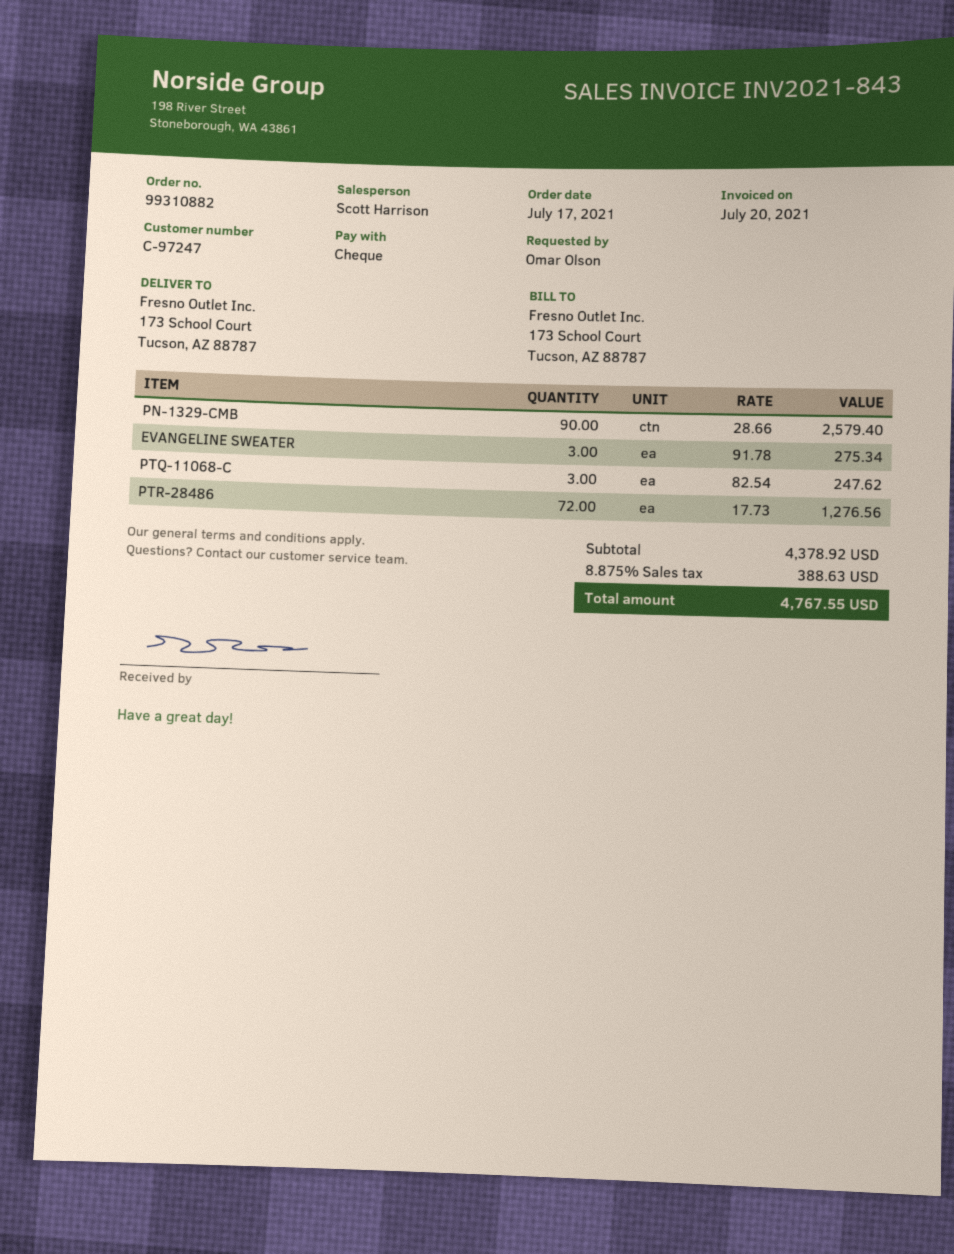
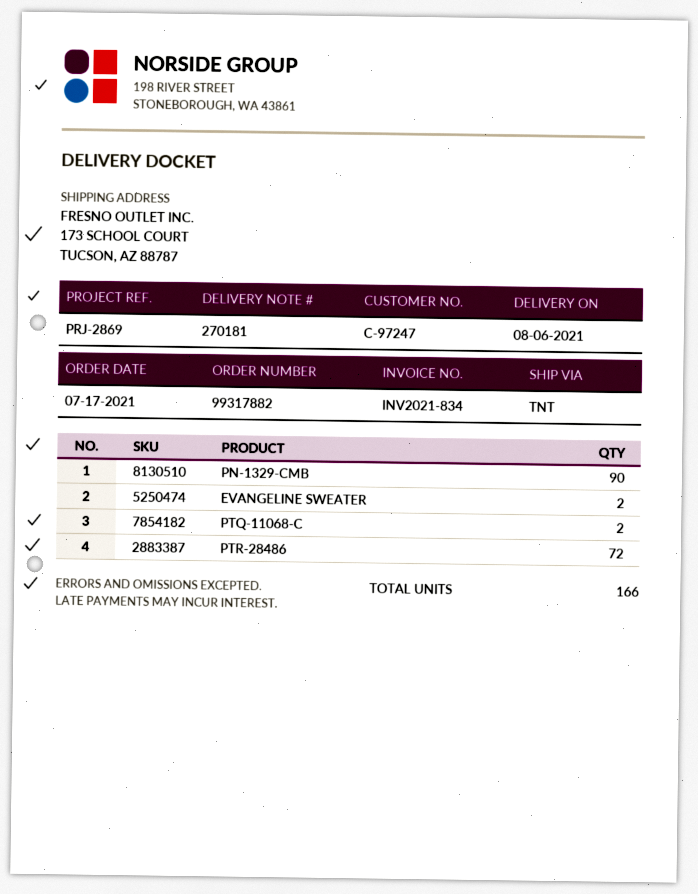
order number: 99310882 -> 99317882
invoice number: INV2021-843 -> INV2021-834
EVANGELINE SWEATER: 3 -> 2
PTQ-11068-C: 3 -> 2

